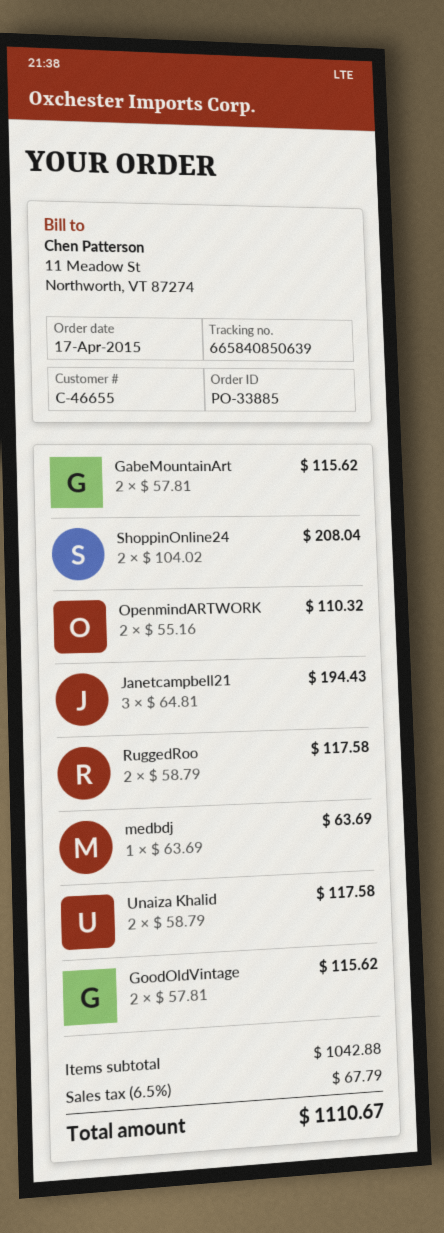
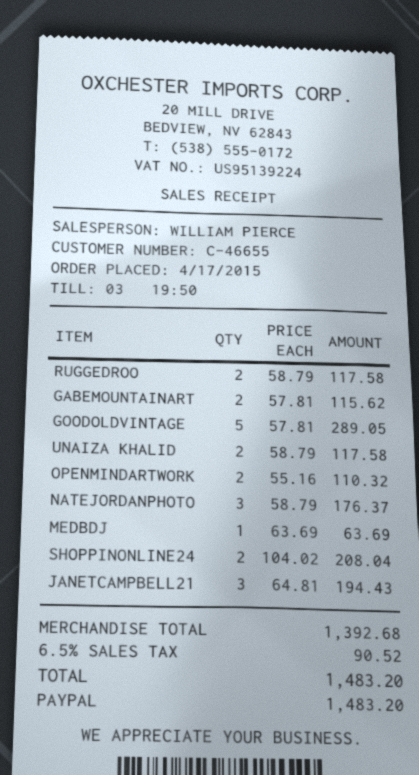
GoodOldVintage: 2 x 57.81 = 115.62 -> 5 x 57.81 = 289.05
NATEJORDANPHOTO: none -> 3 x 58.79 = 176.37
subtotal: 1042.88 -> 1392.68
tax: 6.5% = 67.79 -> 6.5% = 90.52
total: 1110.67 -> 1483.20

